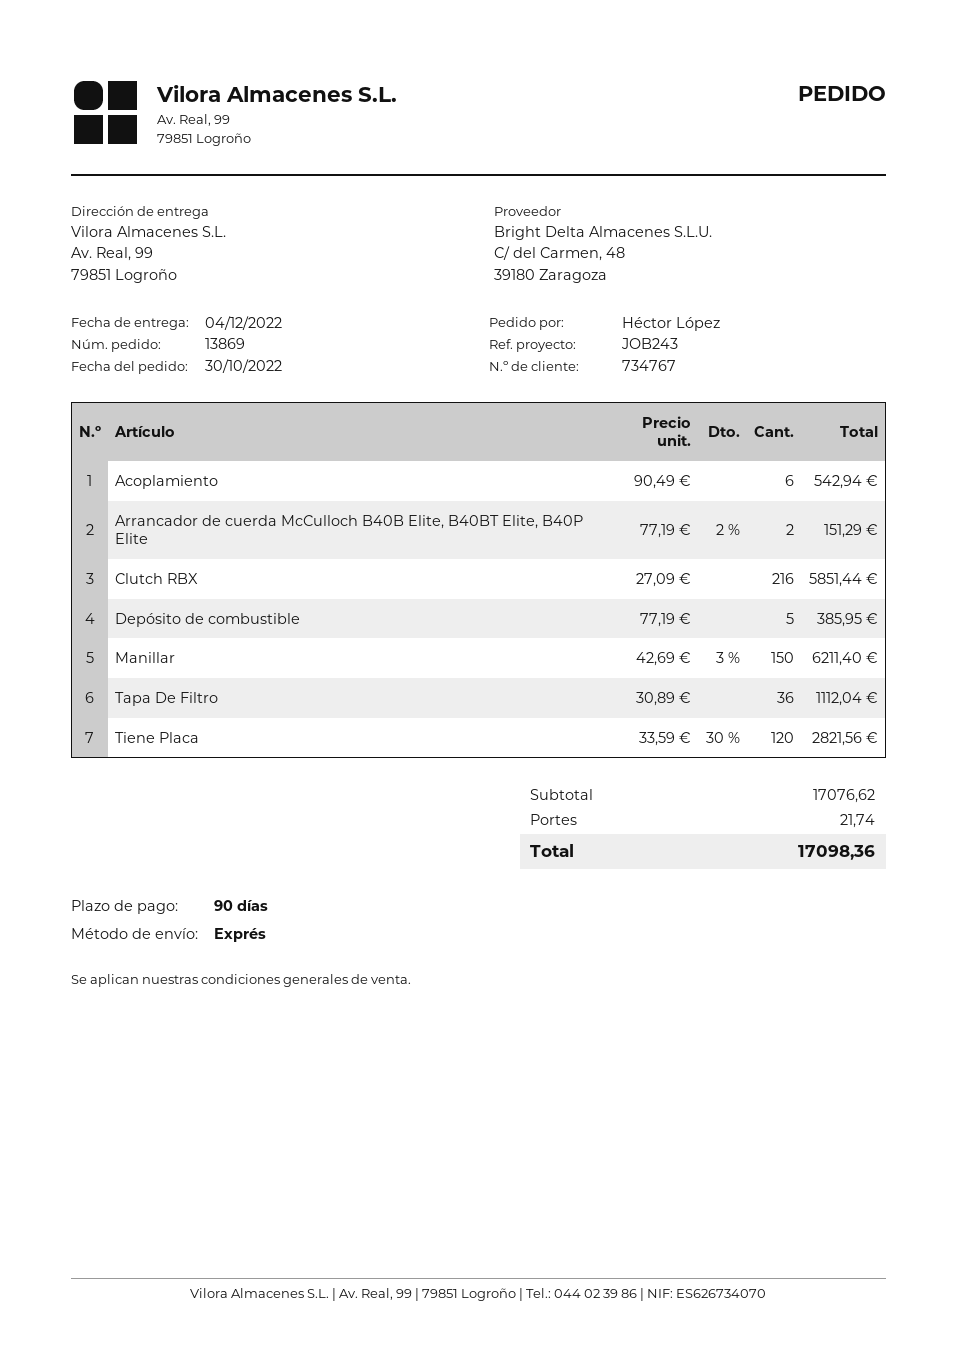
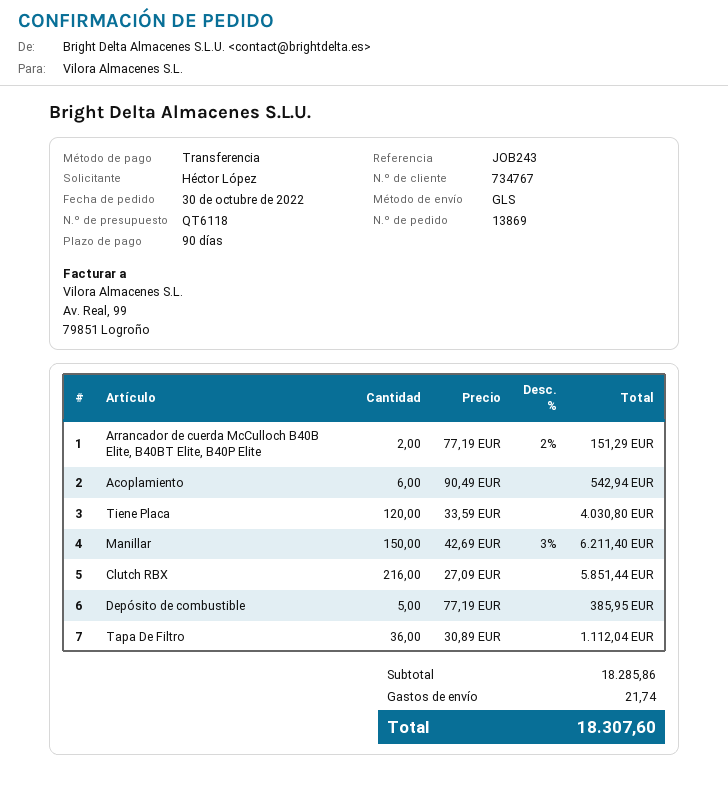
shipping method: express -> GLS
Tiene Placa: 120 x 33.59 - 30% = 2821.56 -> 120 x 33.59 = 4030.80
subtotal: 17076.62 -> 18285.86
total: 17098.36 -> 18307.60

